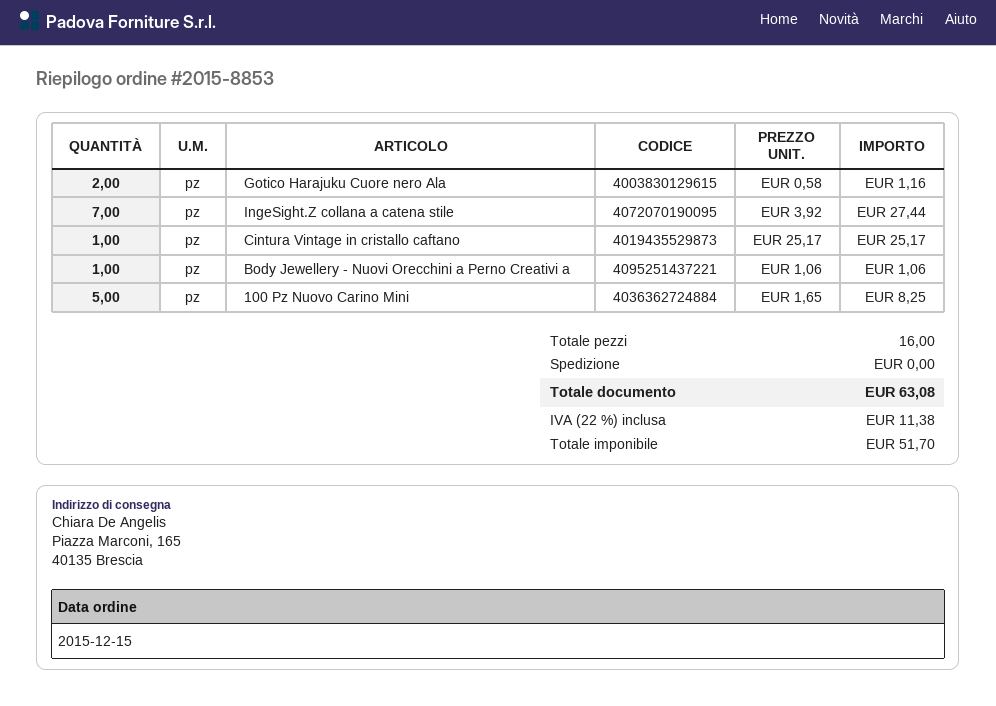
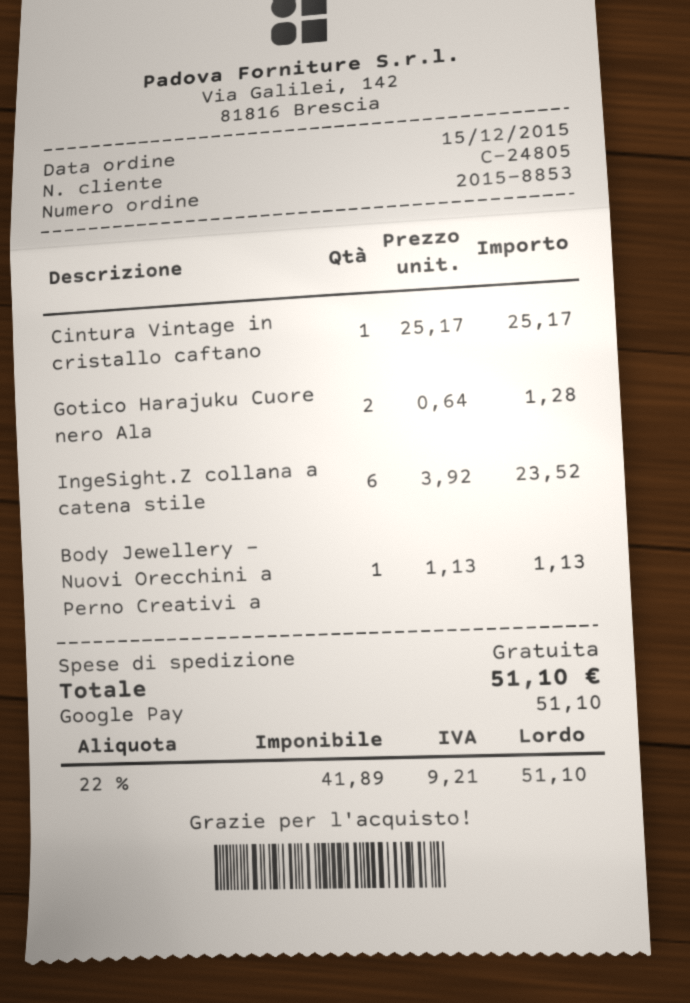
Gotico Harajuku Cuore nero Ala: 2 x 0.58 = 1.16 -> 2 x 0.64 = 1.28
IngeSight.Z collana a catena stile: 7 x 3.92 = 27.44 -> 6 x 3.92 = 23.52
Body Jewellery - Nuovi Orecchini a Perno Creativi a: 1 x 1.06 = 1.06 -> 1 x 1.13 = 1.13
100 Pz Nuovo Carino Mini: 5 x 1.65 = 8.25 -> none
net: 51.70 -> 41.89
tax: 22% = 11.38 -> 22% = 9.21
total: 63.08 -> 51.10

